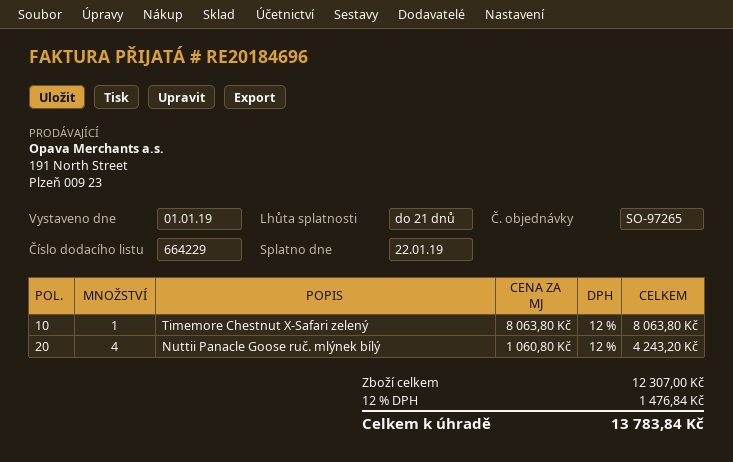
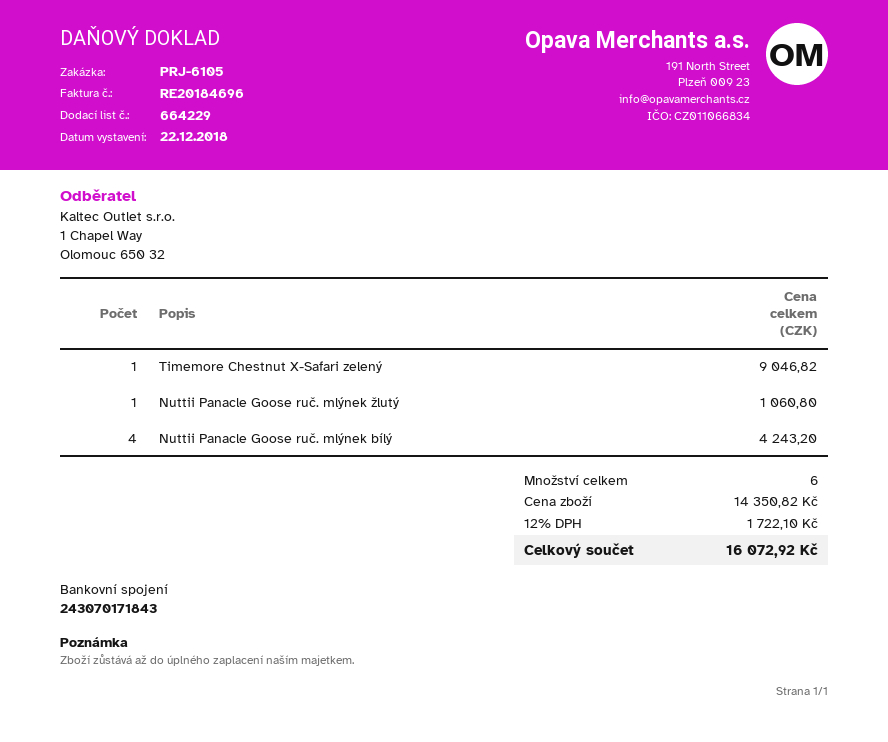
invoice date: 2019-01-01 -> 2018-12-22
Timemore Chestnut X-Safari zelený: 1 for 8063.80 -> 1 for 9046.82
Nuttii Panacle Goose ruč. mlýnek žlutý: none -> 1 for 1060.80
subtotal: 12307.00 -> 14350.82
tax: 12% = 1476.84 -> 12% = 1722.10
total: 13783.84 -> 16072.92

